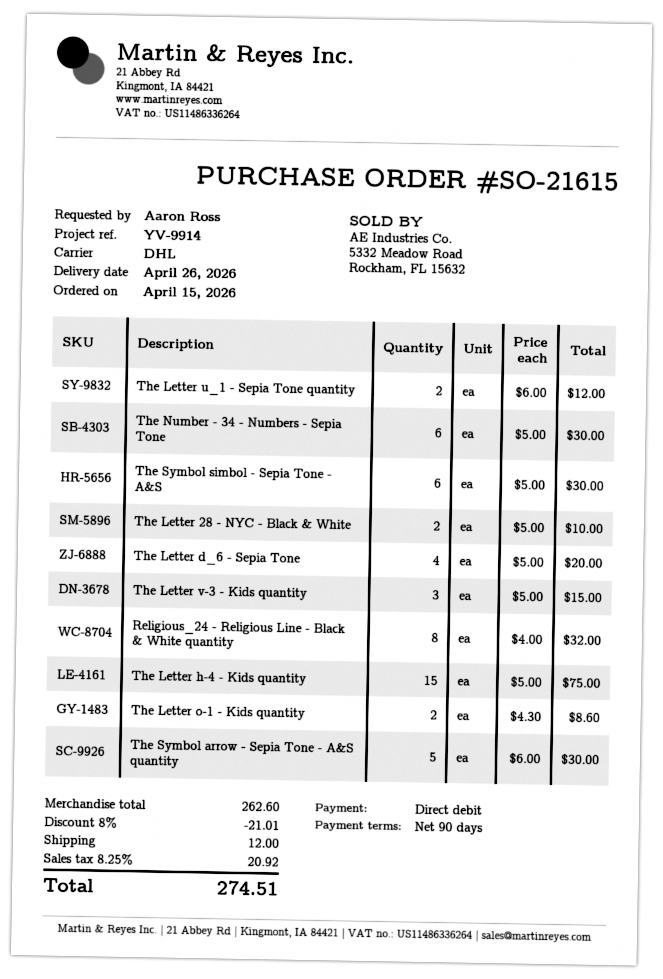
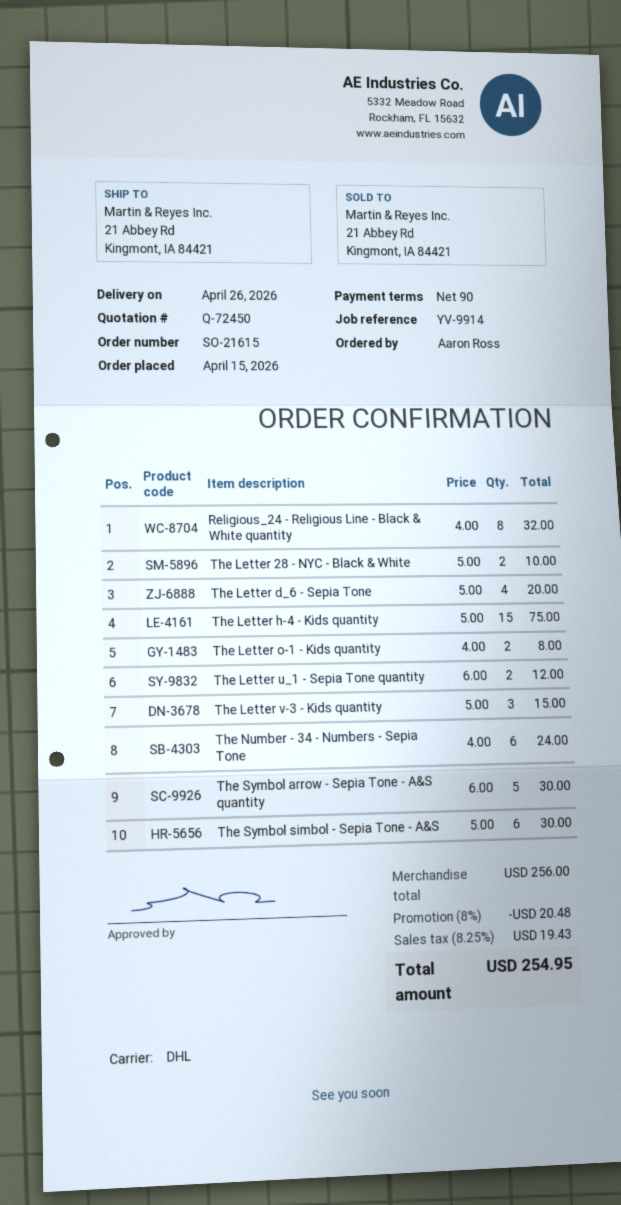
The Number - 34 - Numbers - Sepia Tone: 6 x 5.00 = 30.00 -> 6 x 4.00 = 24.00
The Letter o-1 - Kids quantity: 2 x 4.30 = 8.60 -> 2 x 4.00 = 8.00
subtotal: 262.60 -> 256.00
discount: 8% = 21.01 -> 8% = 20.48
shipping: 12.00 -> none
tax: 8.25% = 20.92 -> 8.25% = 19.43
total: 274.51 -> 254.95

